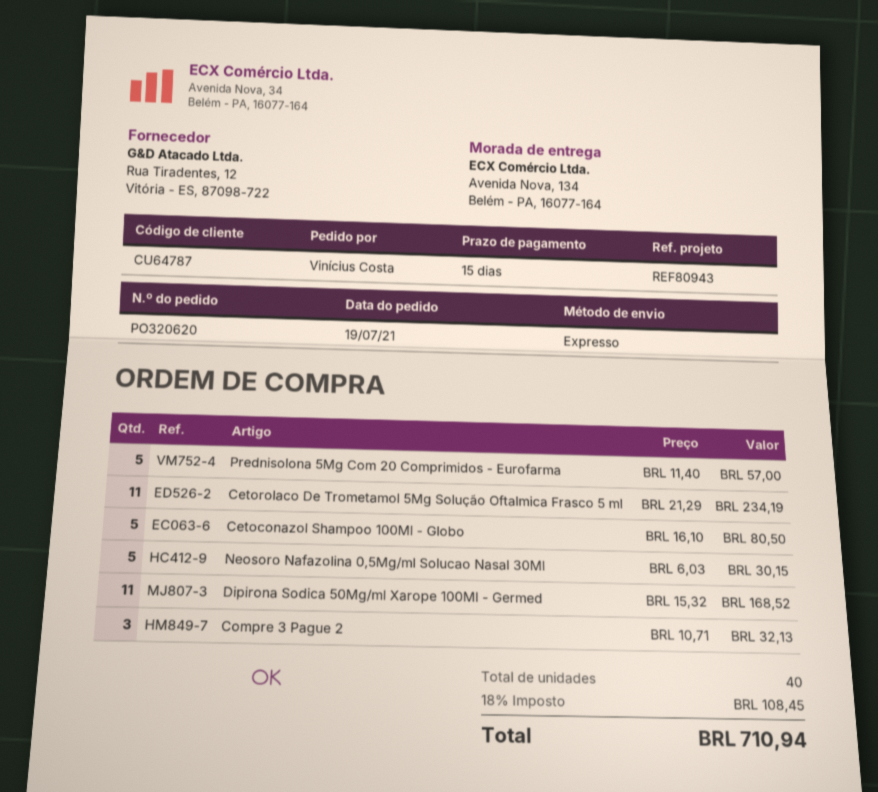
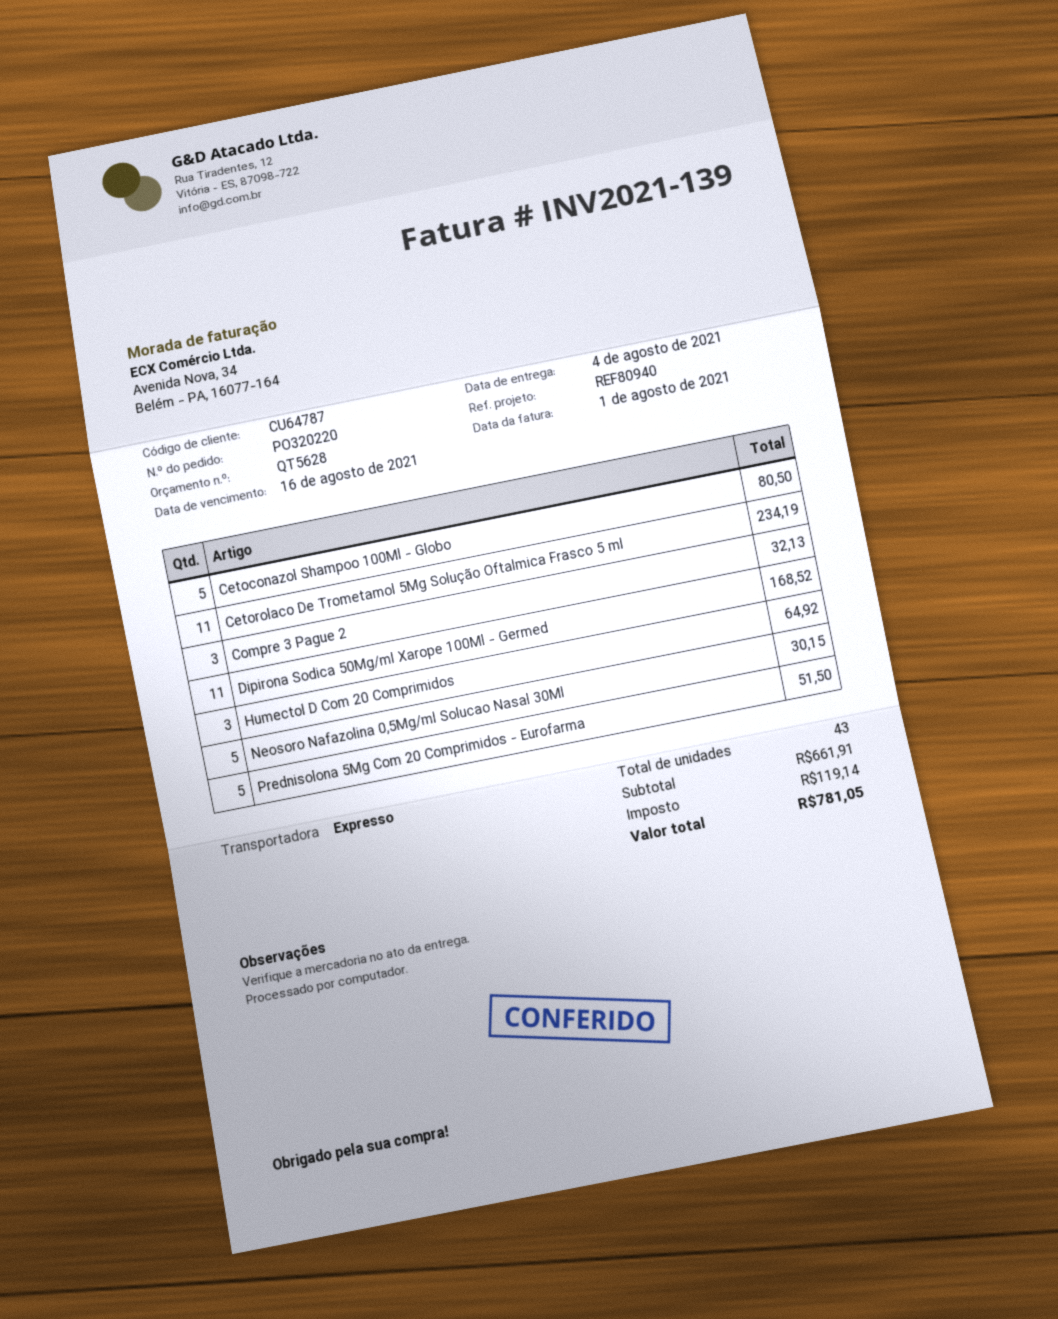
order number: PO320620 -> PO320220
reference: REF80943 -> REF80940
Prednisolona 5Mg Com 20 Comprimidos - Eurofarma: 5 for 57.00 -> 5 for 51.50
Humectol D Com 20 Comprimidos: none -> 3 for 64.92
total quantity: 40 -> 43
tax: 108.45 -> 119.14
total: 710.94 -> 781.05

